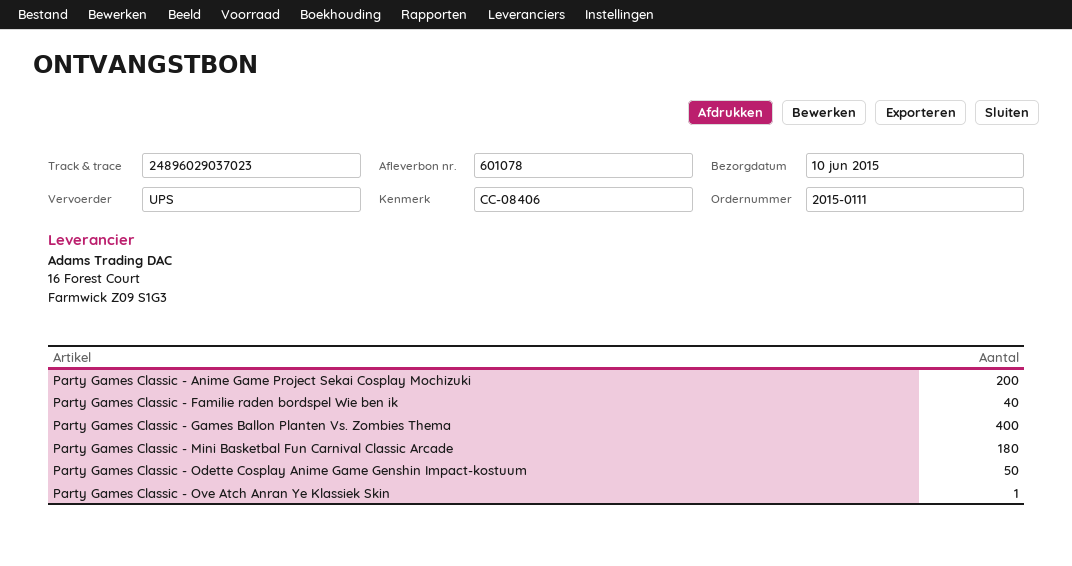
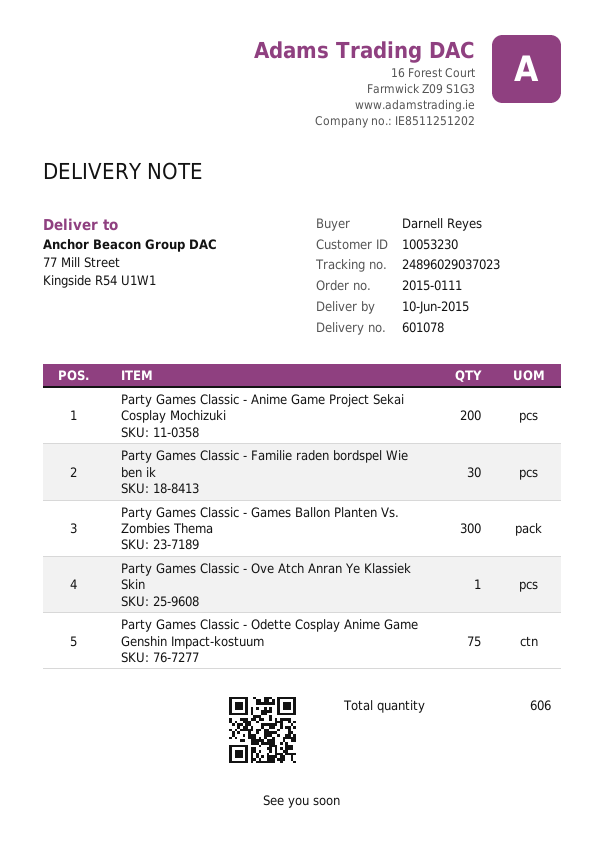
Party Games Classic - Familie raden bordspel Wie ben ik: 40 -> 30
Party Games Classic - Games Ballon Planten Vs. Zombies Thema: 400 -> 300
Party Games Classic - Mini Basketbal Fun Carnival Classic Arcade: 180 -> none
Party Games Classic - Odette Cosplay Anime Game Genshin Impact-kostuum: 50 -> 75

